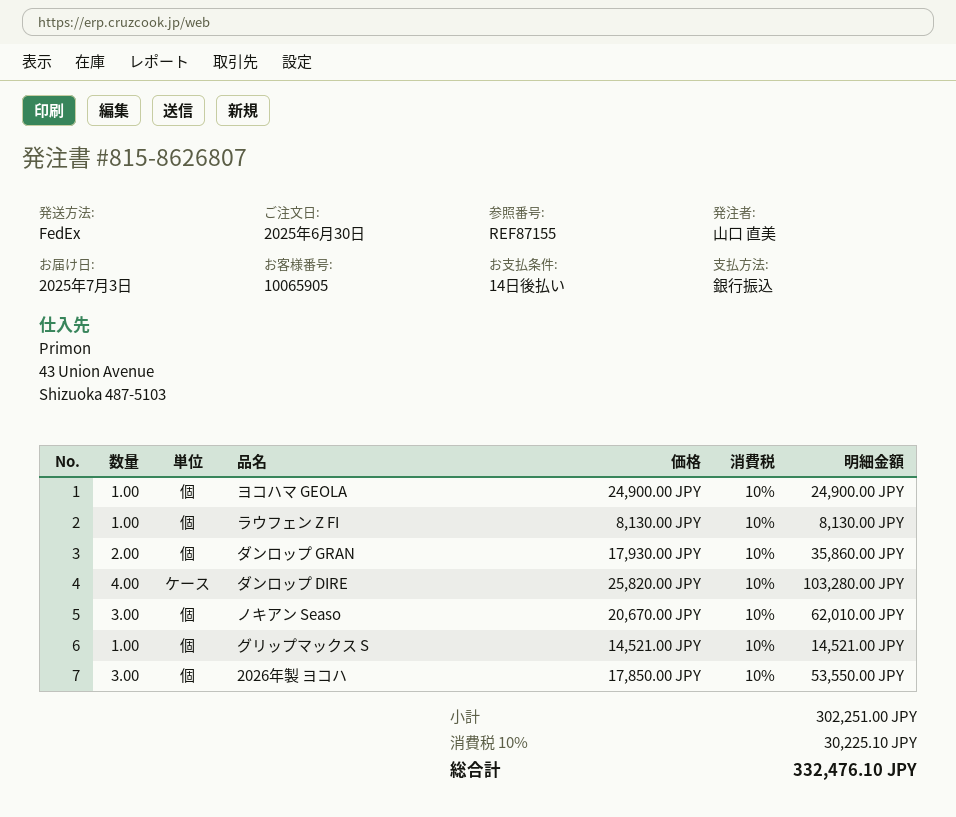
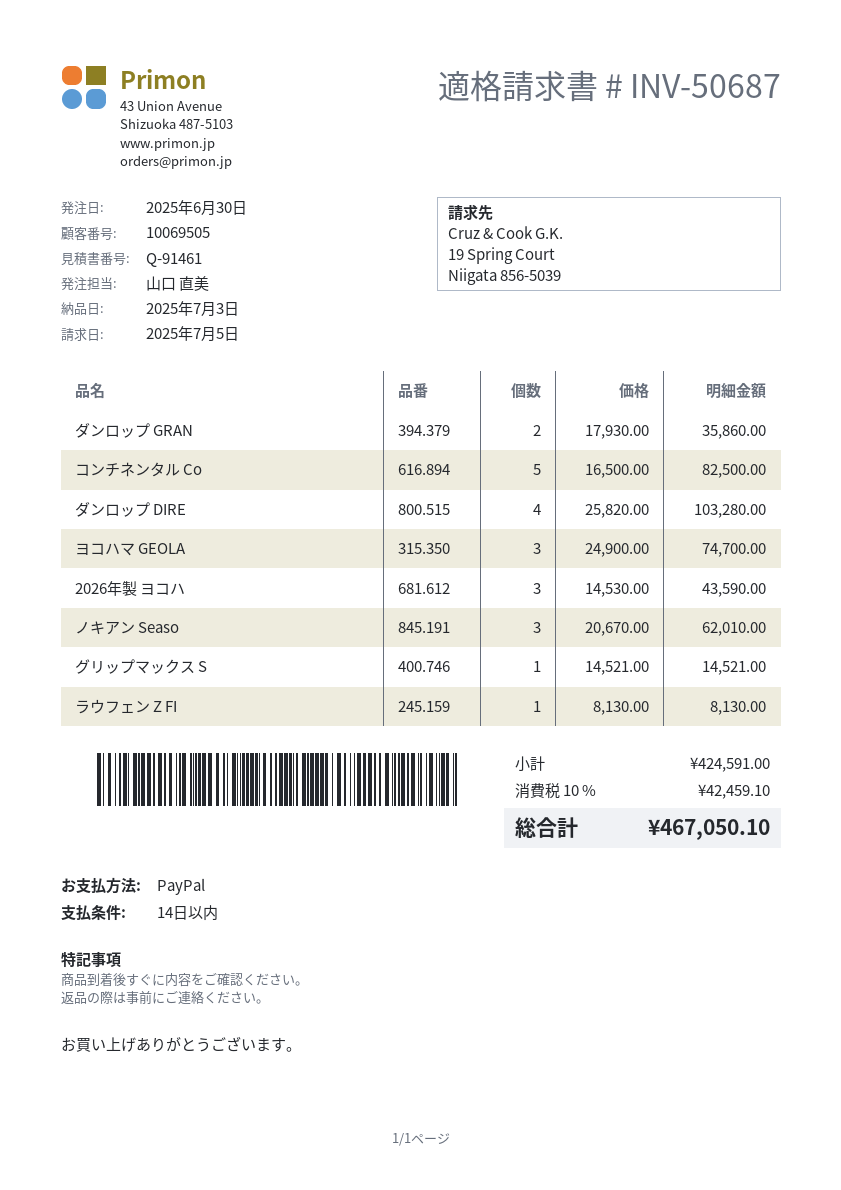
customer number: 10065905 -> 10069505
payment method: bank transfer -> PayPal
ヨコハマ GEOLA: 1 x 24900.00 = 24900.00 -> 3 x 24900.00 = 74700.00
2026年製 ヨコハ: 3 x 17850.00 = 53550.00 -> 3 x 14530.00 = 43590.00
コンチネンタル Co: none -> 5 x 16500.00 = 82500.00
subtotal: 302251.00 -> 424591.00
tax: 10% = 30225.10 -> 10% = 42459.10
total: 332476.10 -> 467050.10

